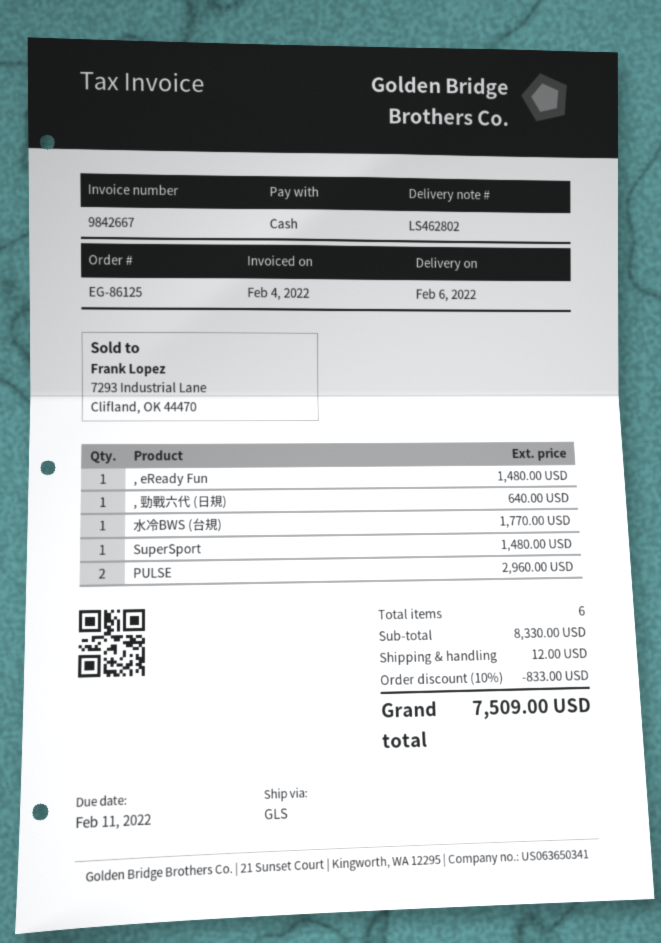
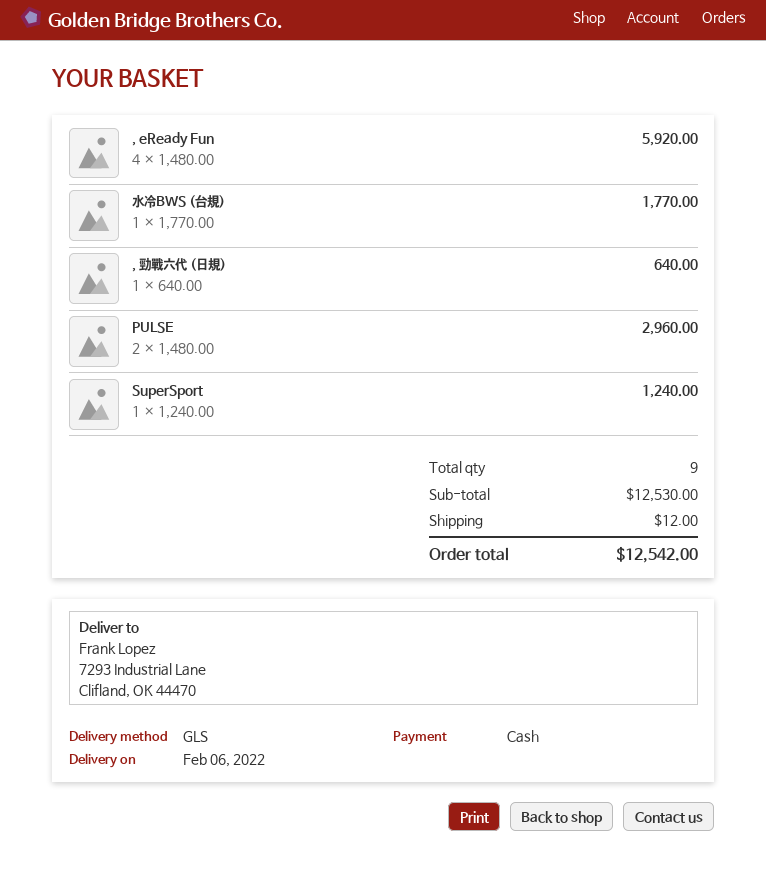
, eReady Fun: 1 for 1480.00 -> 4 for 5920.00
SuperSport: 1 for 1480.00 -> 1 for 1240.00
total quantity: 6 -> 9
subtotal: 8330.00 -> 12530.00
discount: 10% = 833.00 -> none
total: 7509.00 -> 12542.00

